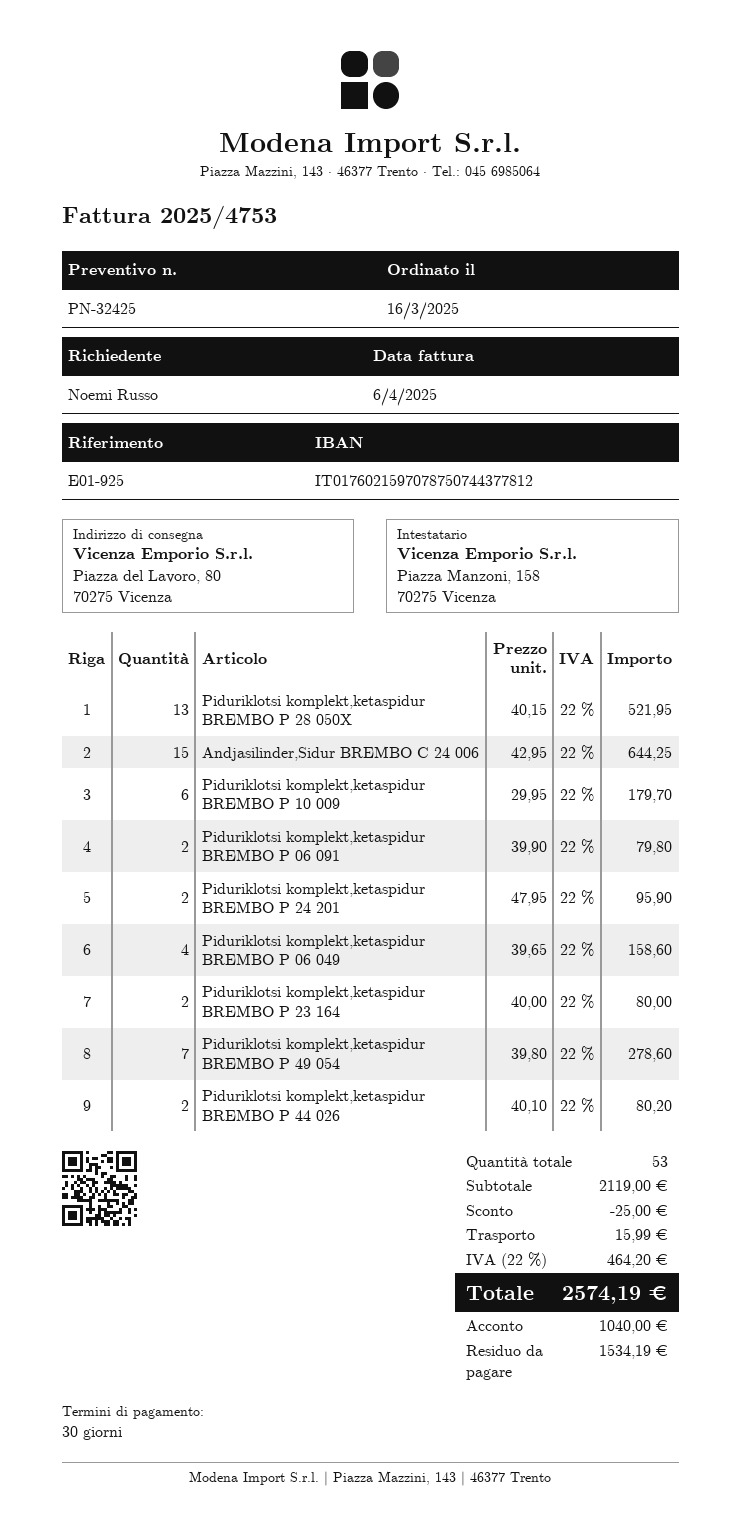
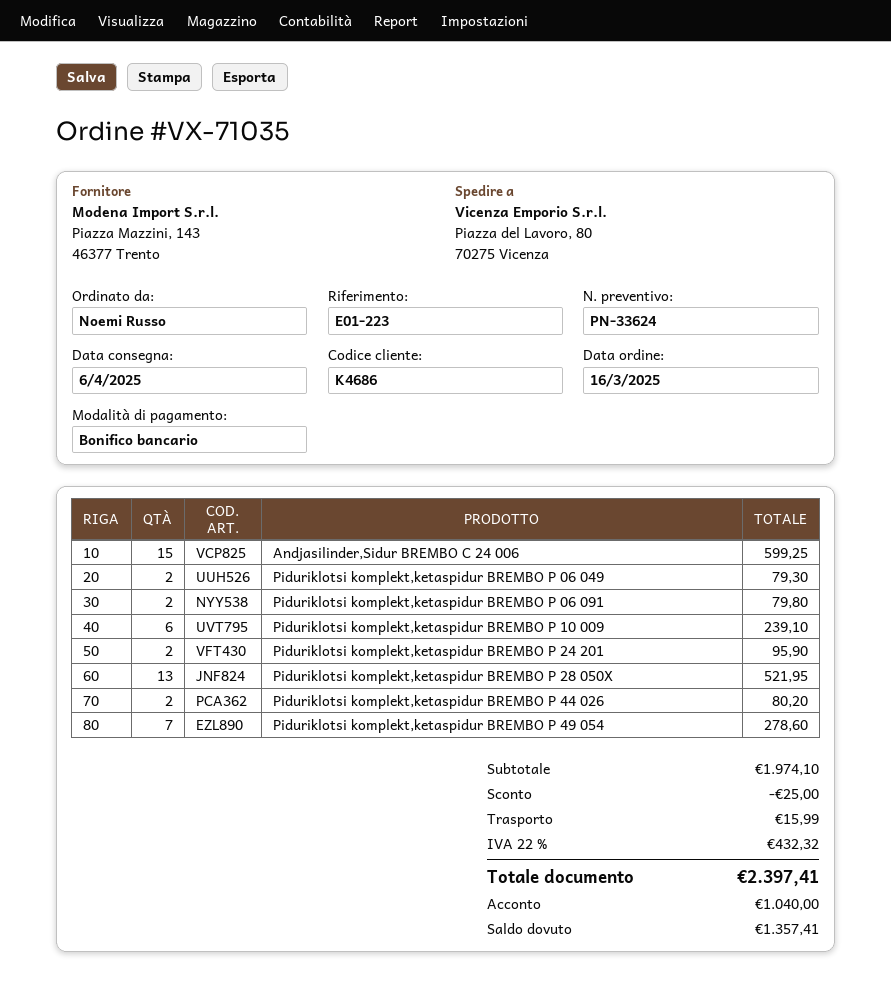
quote number: PN-32425 -> PN-33624
reference: E01-925 -> E01-223
Andjasilinder,Sidur BREMBO C 24 006: 15 for 644.25 -> 15 for 599.25
Piduriklotsi komplekt,ketaspidur BREMBO P 10 009: 6 for 179.70 -> 6 for 239.10
Piduriklotsi komplekt,ketaspidur BREMBO P 06 049: 4 for 158.60 -> 2 for 79.30
Piduriklotsi komplekt,ketaspidur BREMBO P 23 164: 2 for 80.00 -> none
subtotal: 2119.00 -> 1974.10
tax: 22% = 464.20 -> 22% = 432.32
total: 2574.19 -> 2397.41
balance: 1534.19 -> 1357.41

